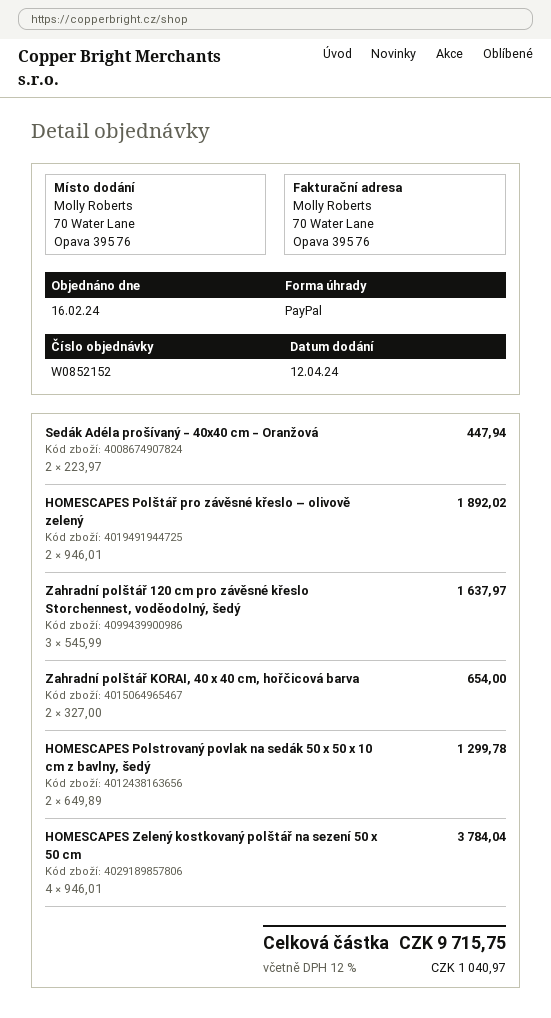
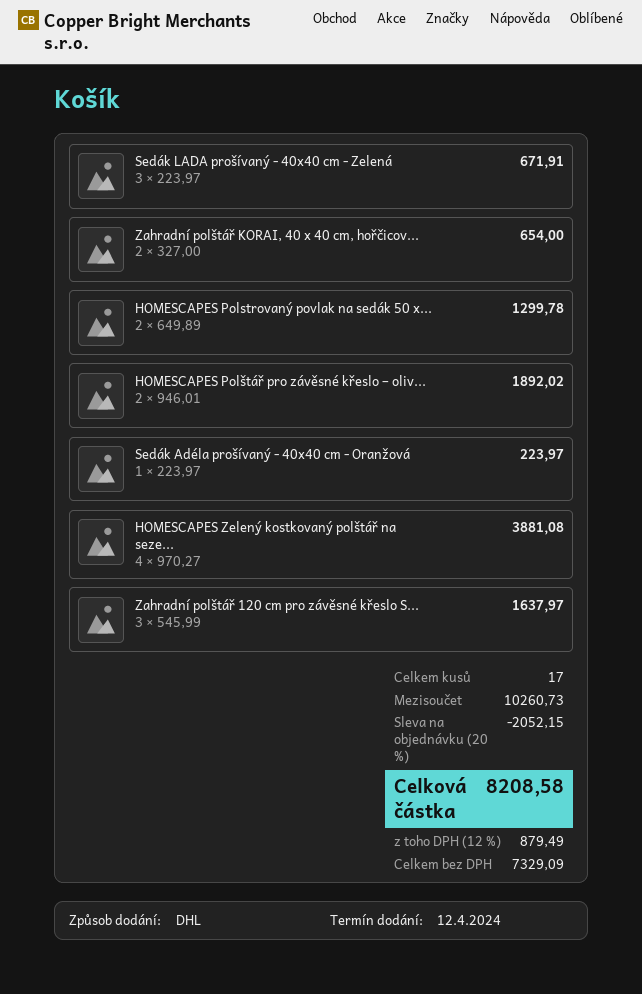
Sedák Adéla prošívaný - 40x40 cm - Oranžová: 2 x 223.97 = 447.94 -> 1 x 223.97 = 223.97
HOMESCAPES Zelený kostkovaný polštář na sezení 50 x 50 cm: 4 x 946.01 = 3784.04 -> 4 x 970.27 = 3881.08
Sedák LADA prošívaný - 40x40 cm - Zelená: none -> 3 x 223.97 = 671.91
discount: none -> 20% = 2052.15
tax: 12% = 1040.97 -> 12% = 879.49
total: 9715.75 -> 8208.58

